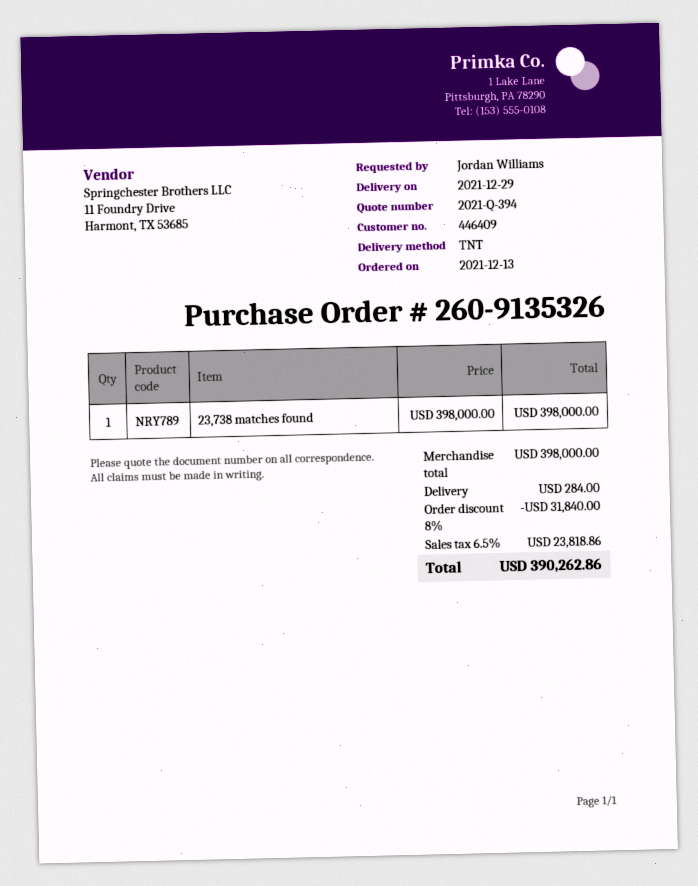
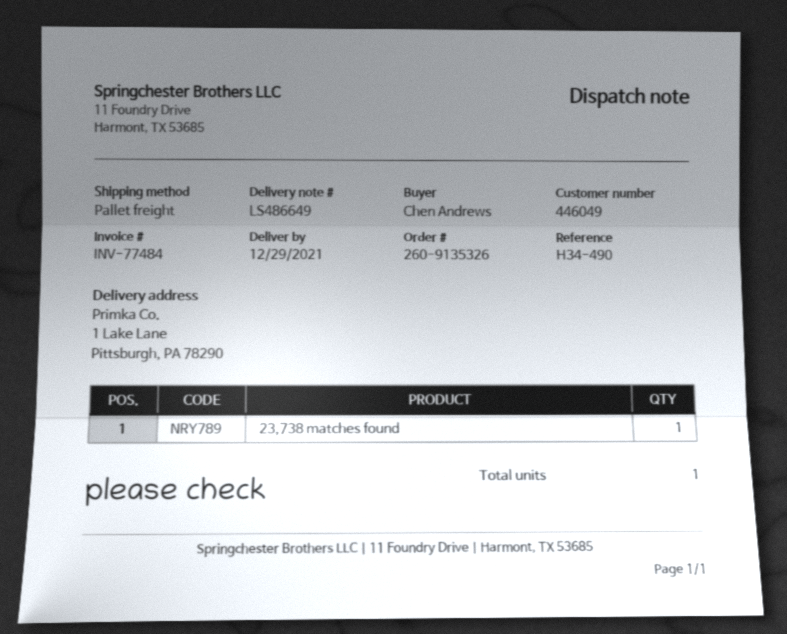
customer number: 446409 -> 446049
ordered by: Jordan Williams -> Chen Andrews
shipping method: TNT -> pallet freight

